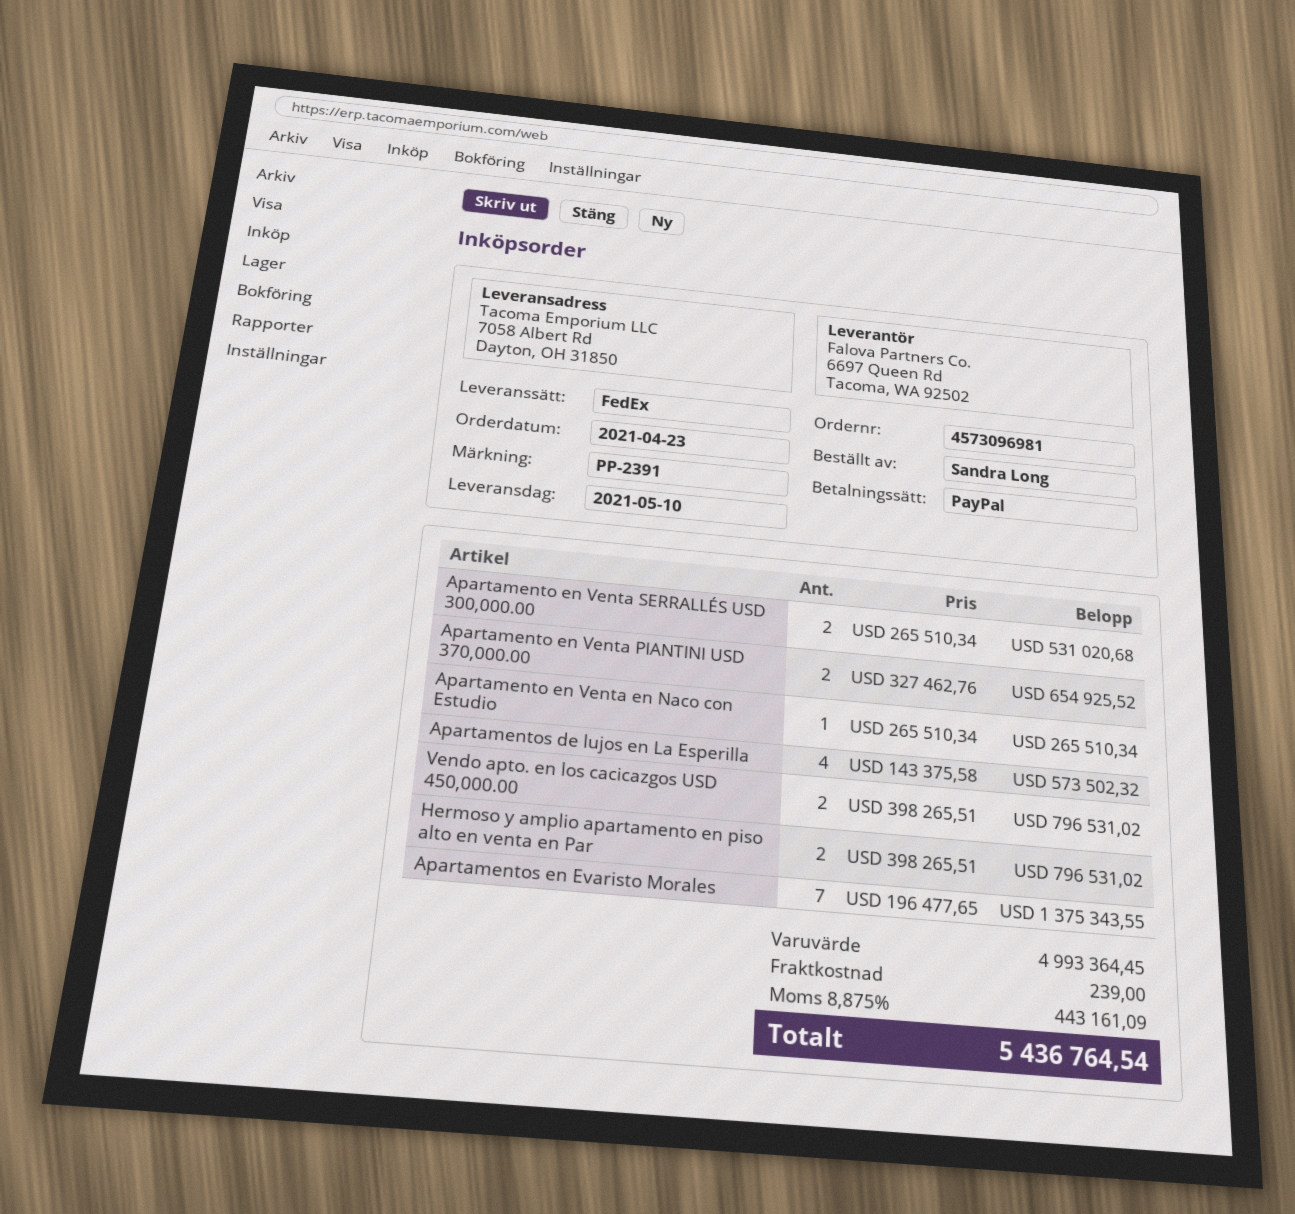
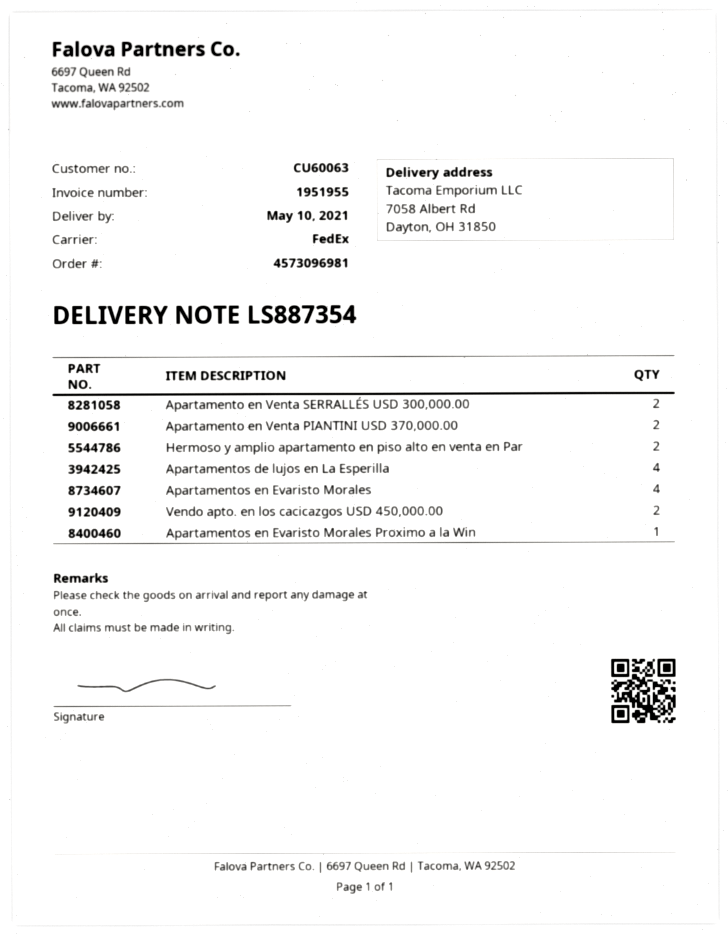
Apartamento en Venta en Naco con Estudio: 1 -> none
Apartamentos en Evaristo Morales: 7 -> 4
Apartamentos en Evaristo Morales Proximo a la Win: none -> 1

